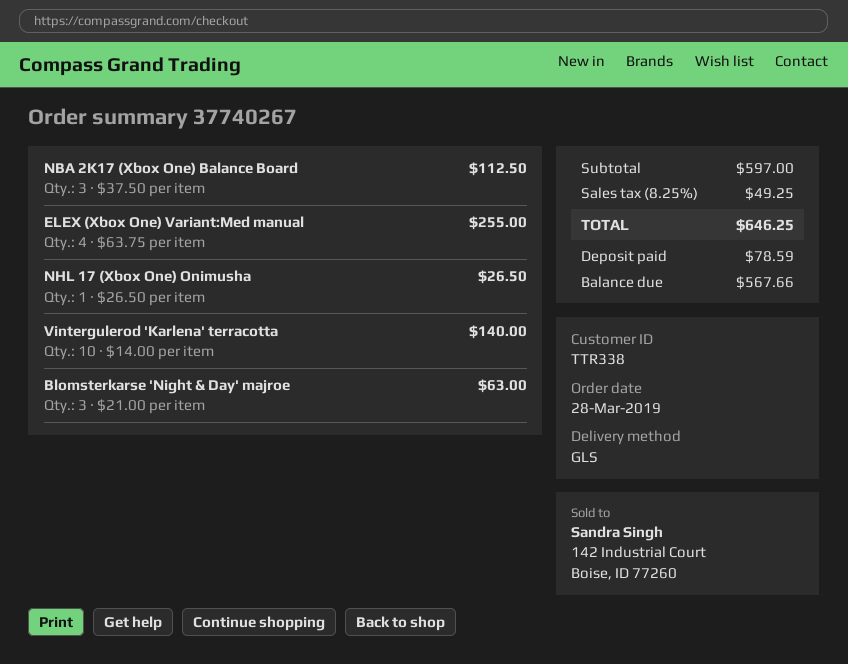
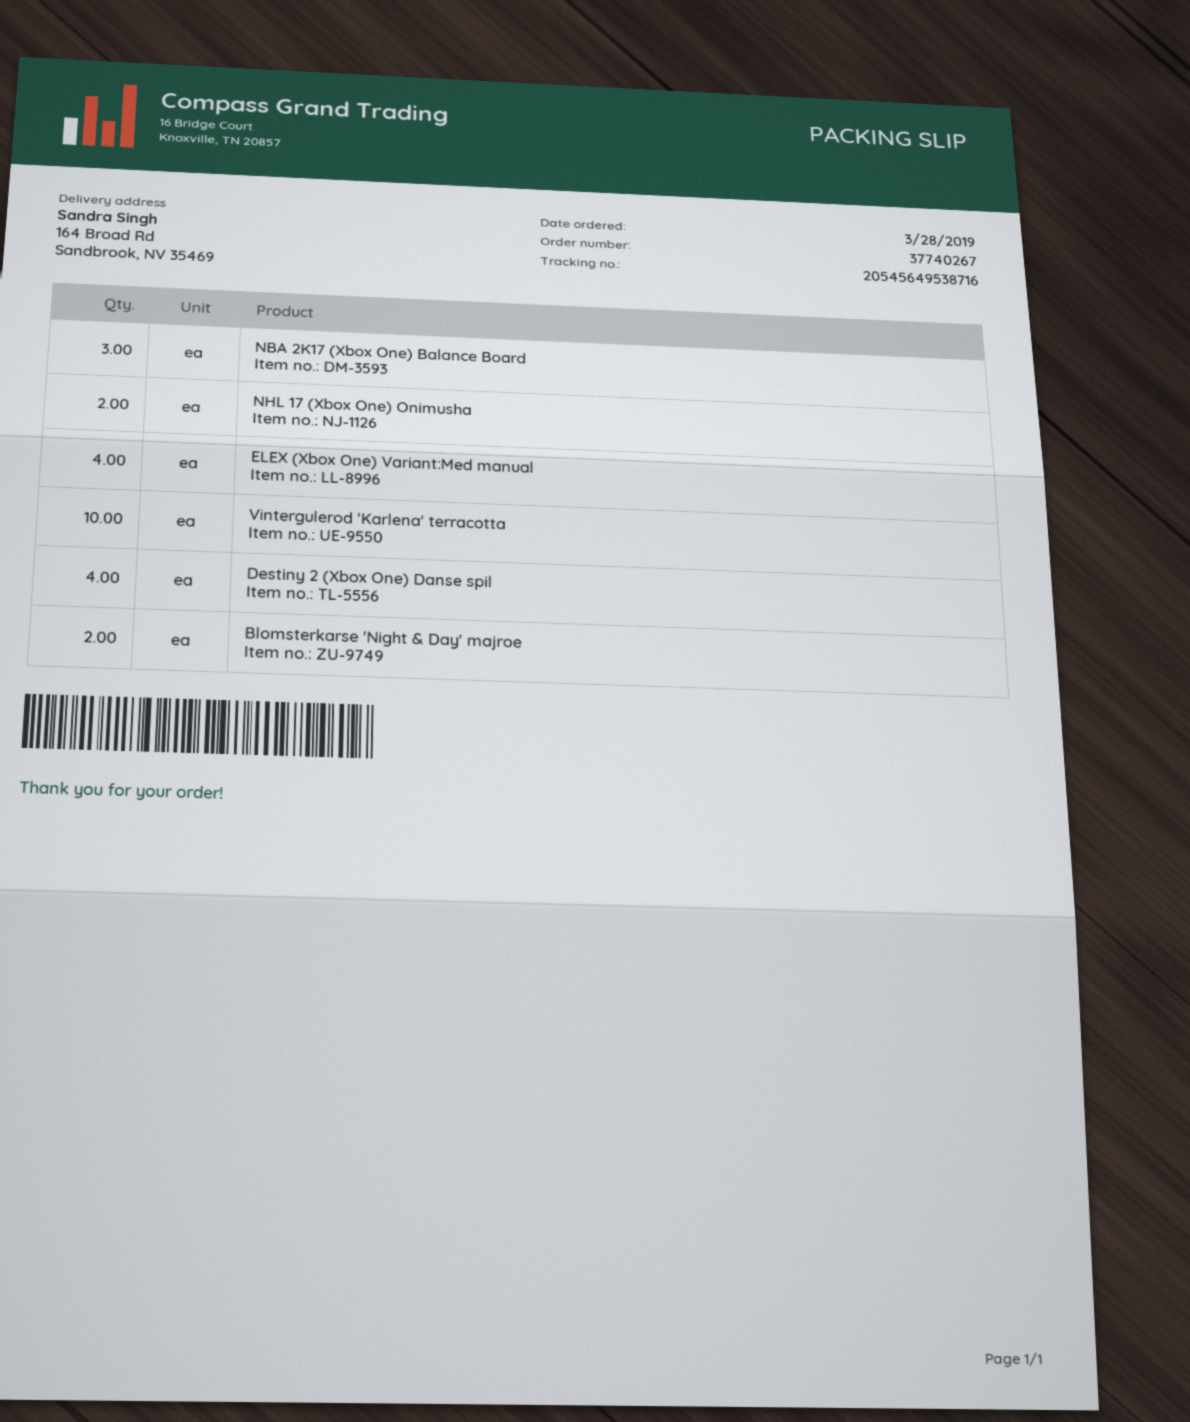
NHL 17 (Xbox One) Onimusha: 1 -> 2
Blomsterkarse 'Night & Day' majroe: 3 -> 2
Destiny 2 (Xbox One) Danse spil: none -> 4

